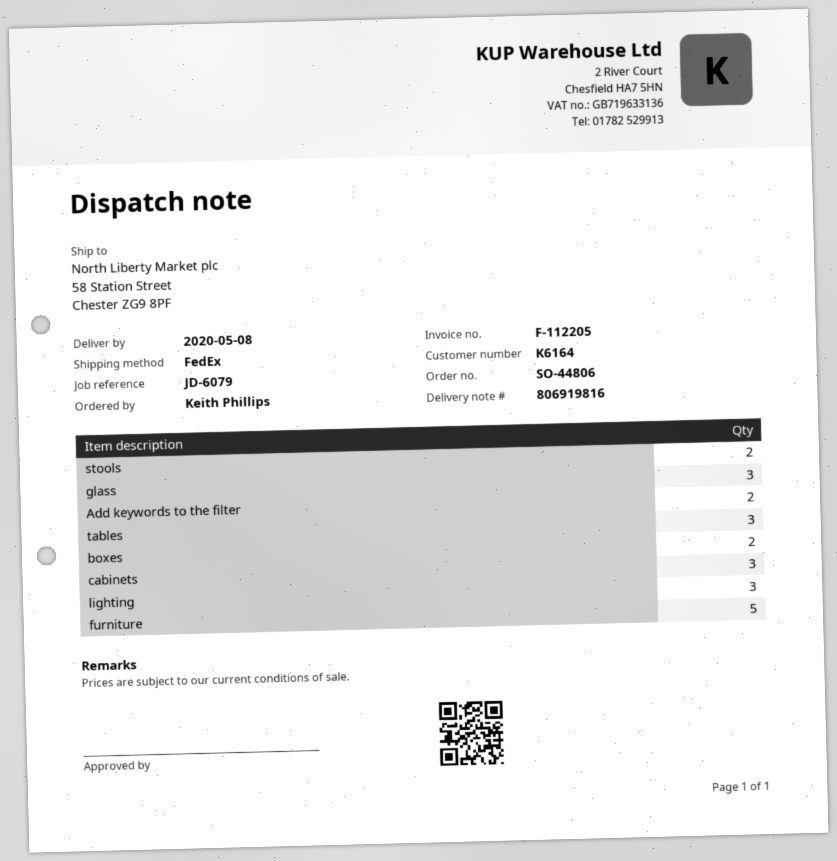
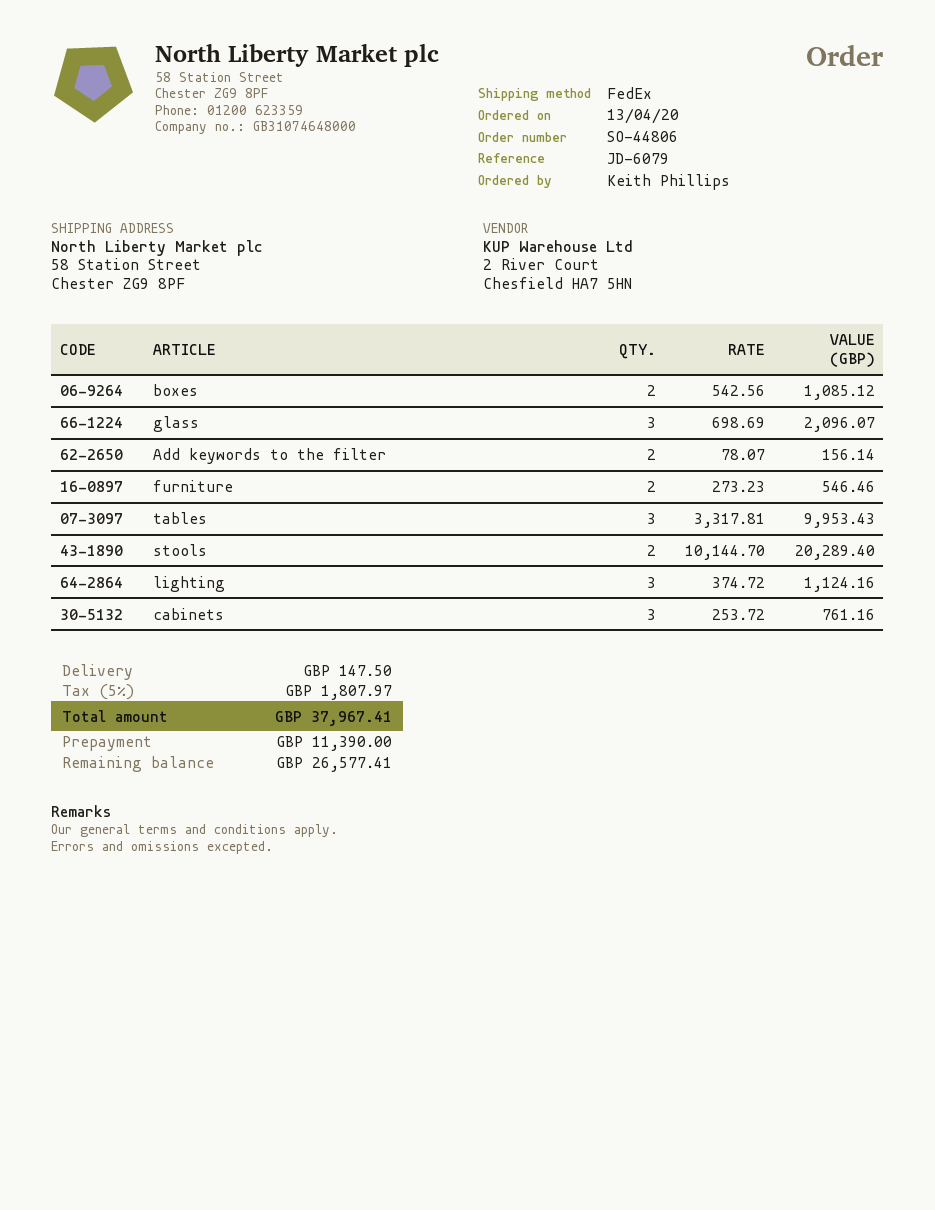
furniture: 5 -> 2

